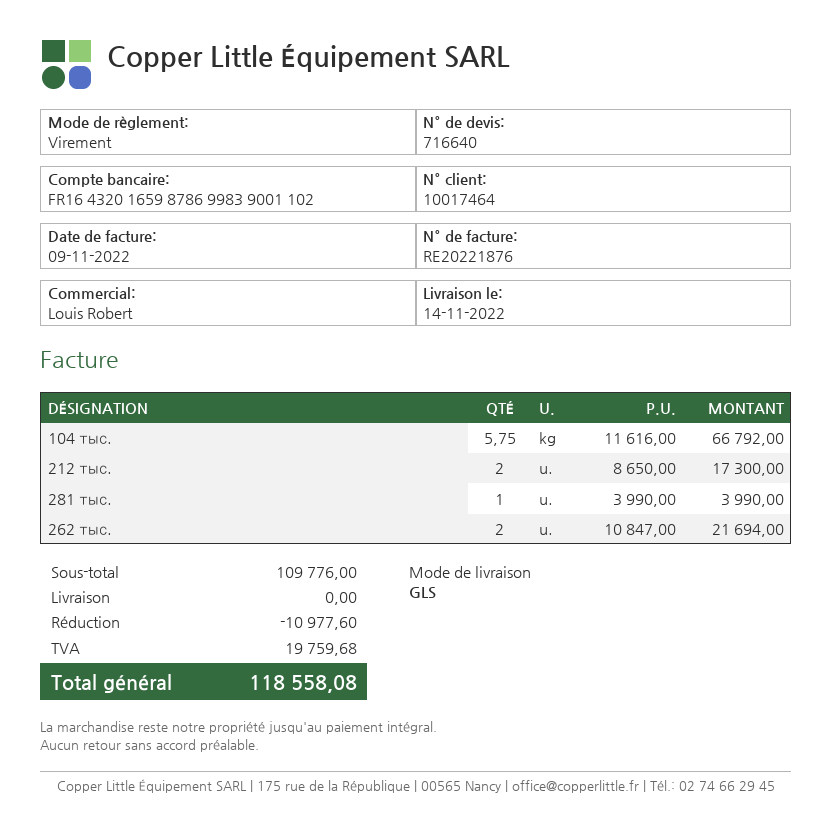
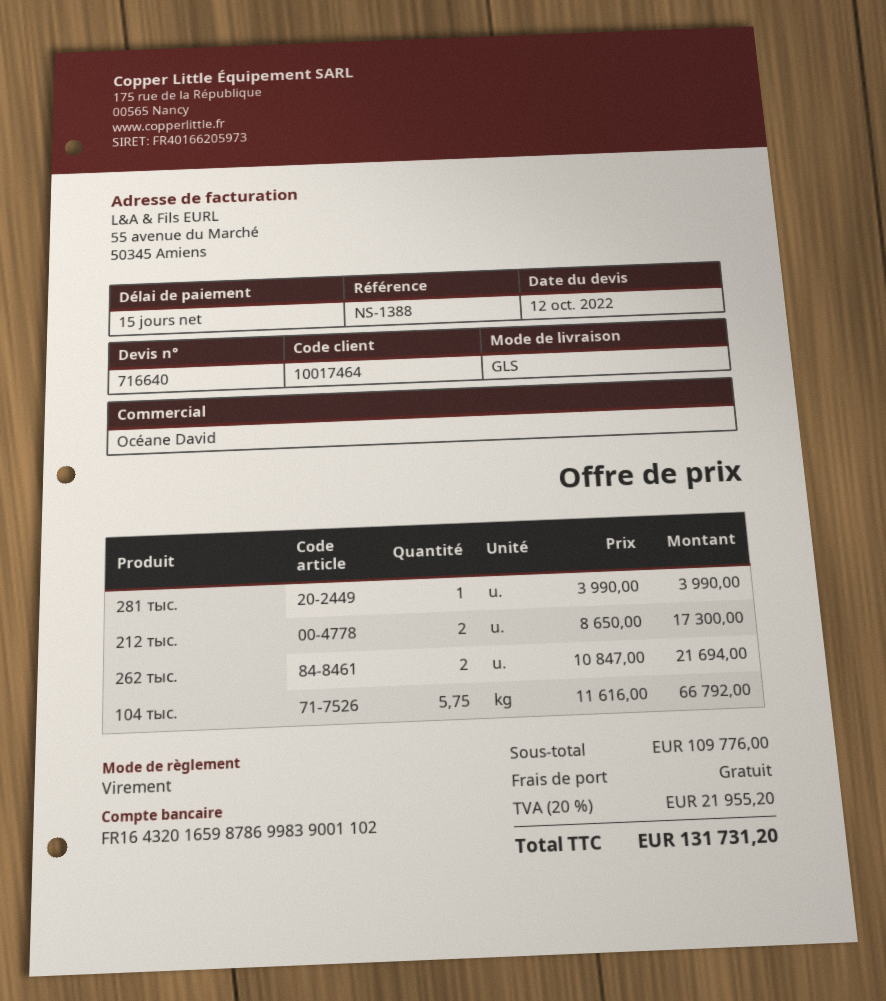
sales rep: Louis Robert -> Océane David
discount: 10977.60 -> none
tax: 19759.68 -> 21955.20
total: 118558.08 -> 131731.20

